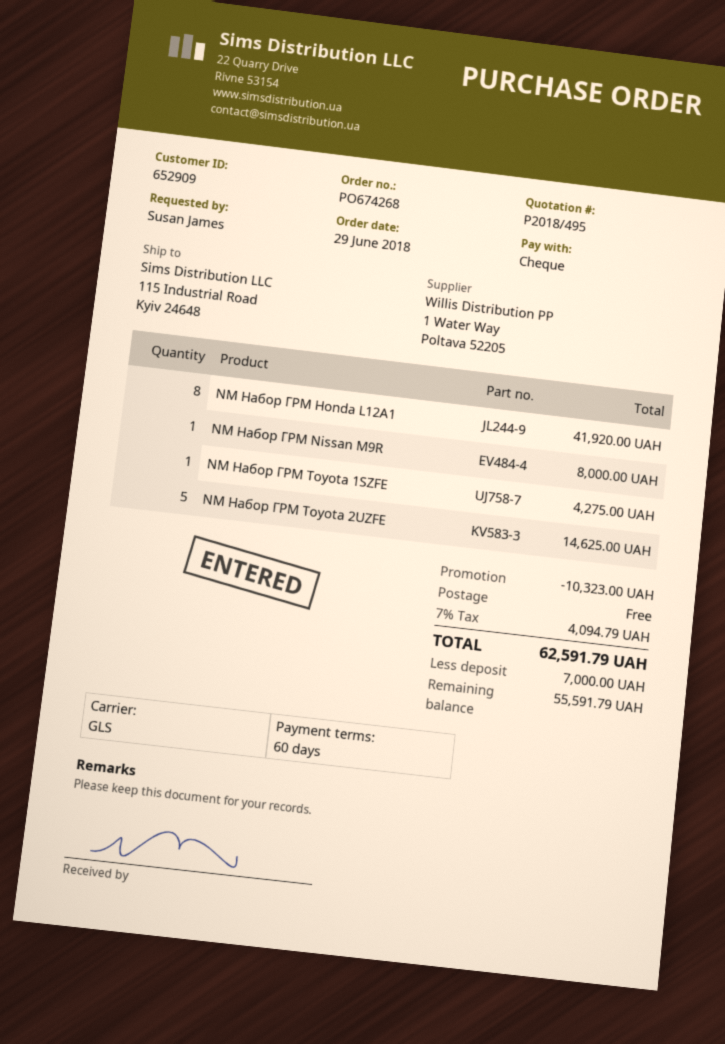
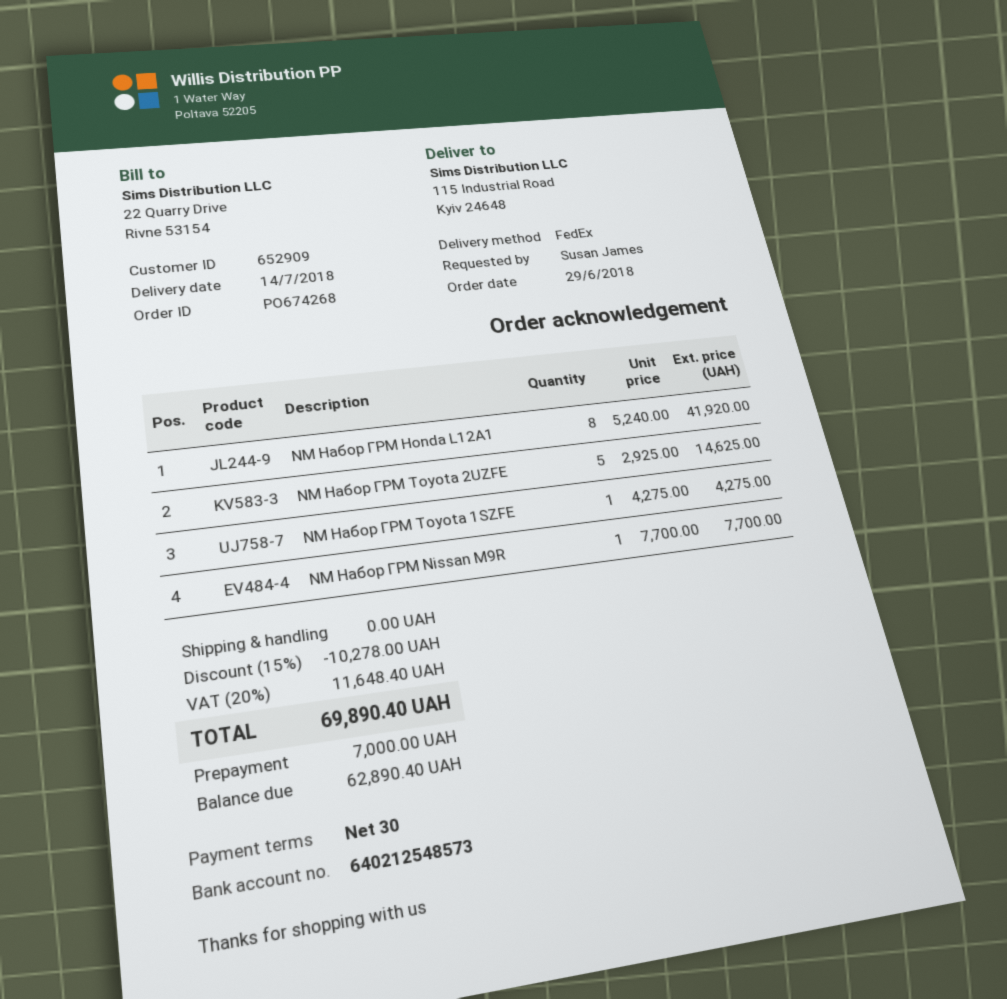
payment terms: 60 days -> 30 days
shipping method: GLS -> FedEx
NM Набор ГРМ Nissan M9R: 1 for 8000.00 -> 1 for 7700.00
discount: 10323.00 -> 10278.00
tax: 7% = 4094.79 -> 20% = 11648.40
total: 62591.79 -> 69890.40
balance: 55591.79 -> 62890.40

